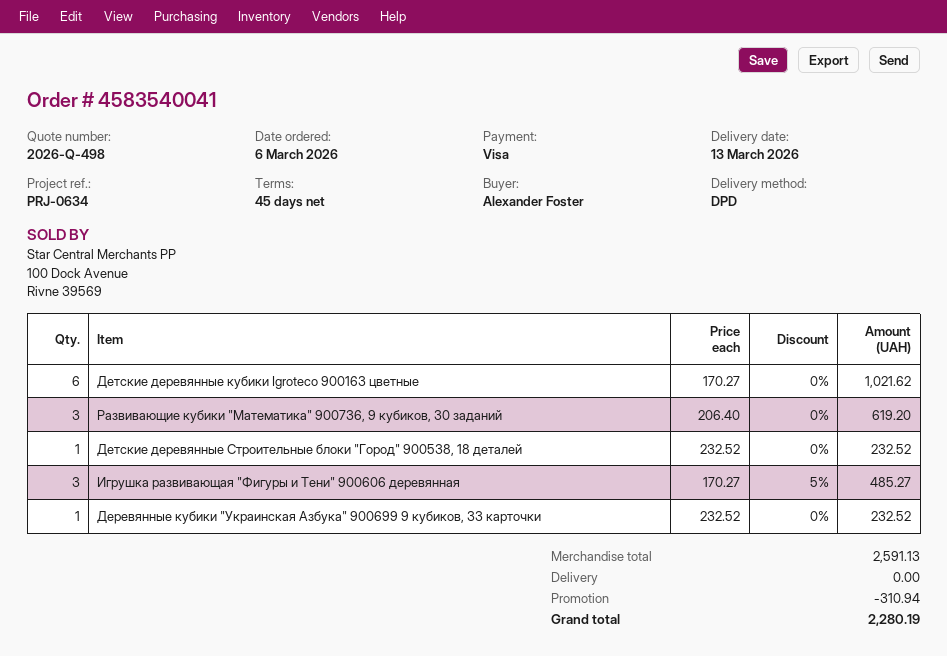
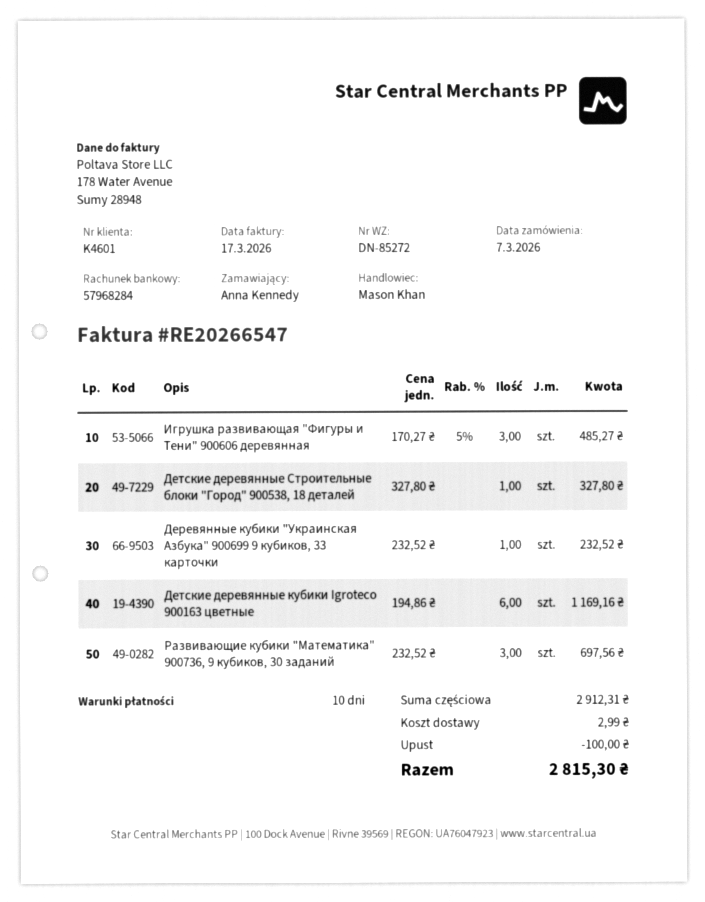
order date: 2026-03-06 -> 2026-03-07
payment terms: 45 days -> 10 days
ordered by: Alexander Foster -> Anna Kennedy
Детские деревянные кубики Igroteco 900163 цветные: 6 x 170.27 = 1021.62 -> 6 x 194.86 = 1169.16
Развивающие кубики "Математика" 900736, 9 кубиков, 30 заданий: 3 x 206.40 = 619.20 -> 3 x 232.52 = 697.56
Детские деревянные Строительные блоки "Город" 900538, 18 деталей: 1 x 232.52 = 232.52 -> 1 x 327.80 = 327.80
subtotal: 2591.13 -> 2912.31
discount: 310.94 -> 100.00
shipping: 0.00 -> 2.99
total: 2280.19 -> 2815.30

